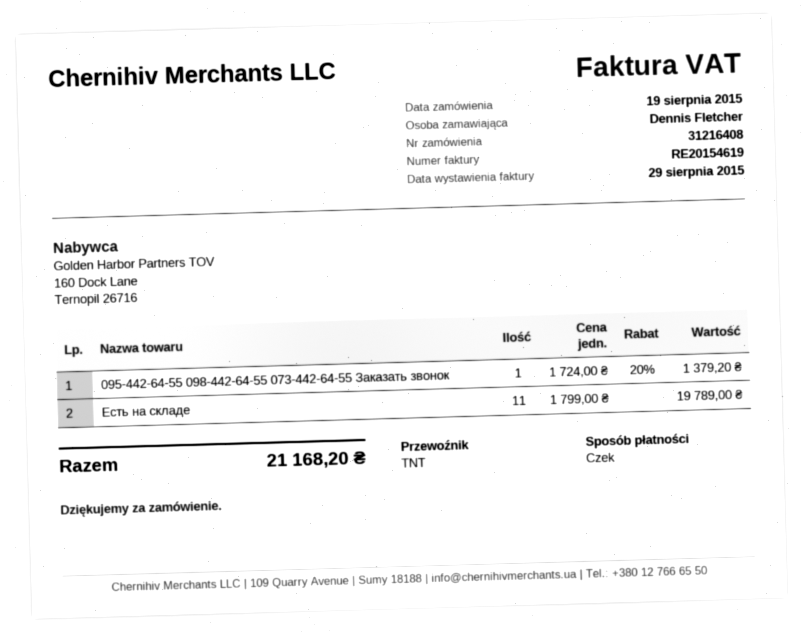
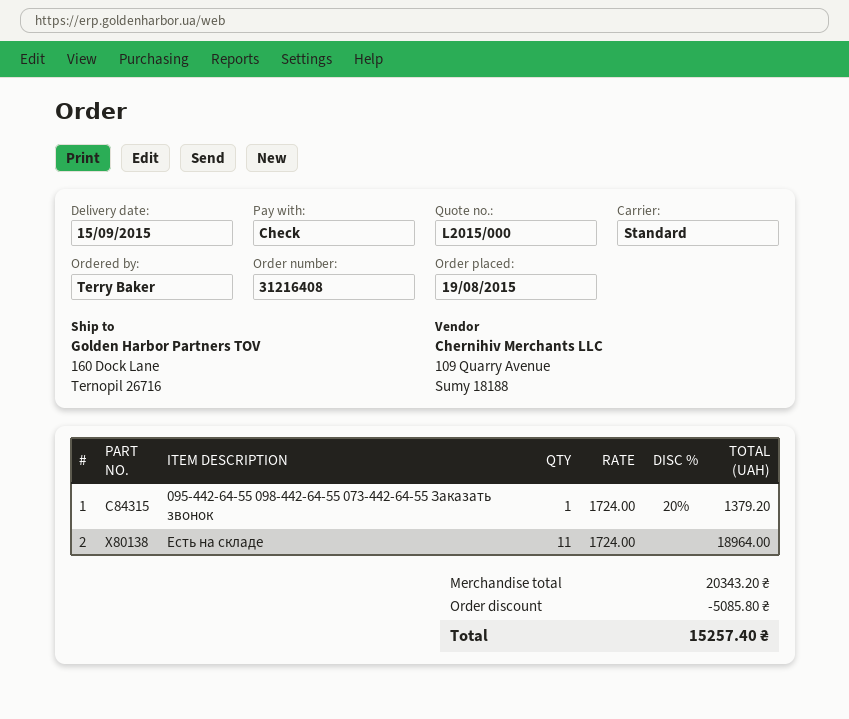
ordered by: Dennis Fletcher -> Terry Baker
shipping method: TNT -> standard
Есть на складе: 11 x 1799.00 = 19789.00 -> 11 x 1724.00 = 18964.00
discount: none -> 5085.80
total: 21168.20 -> 15257.40

